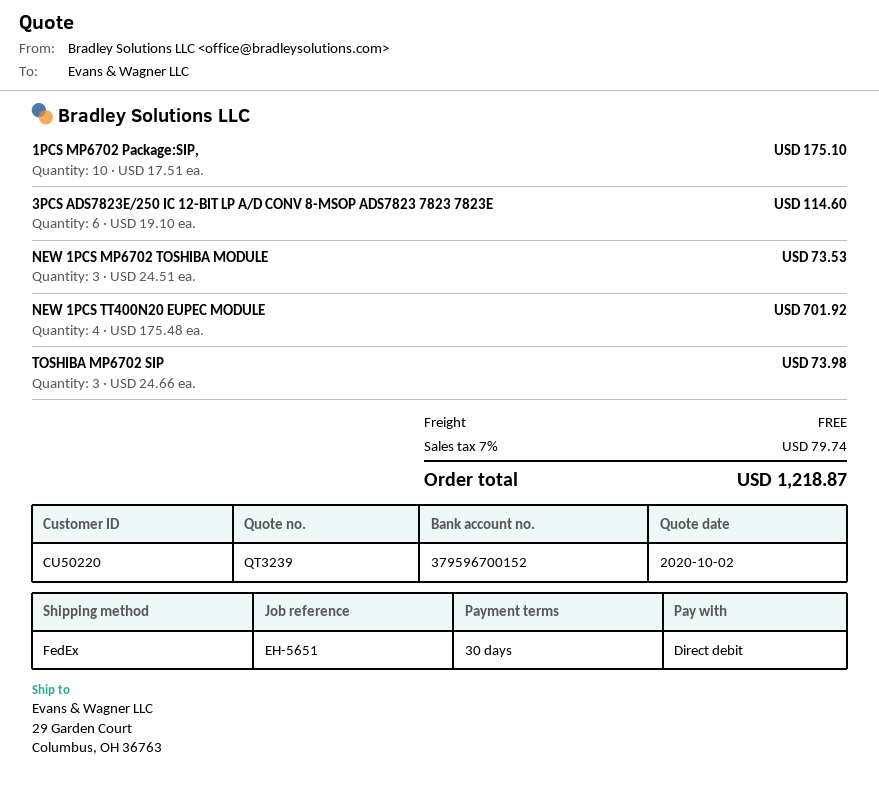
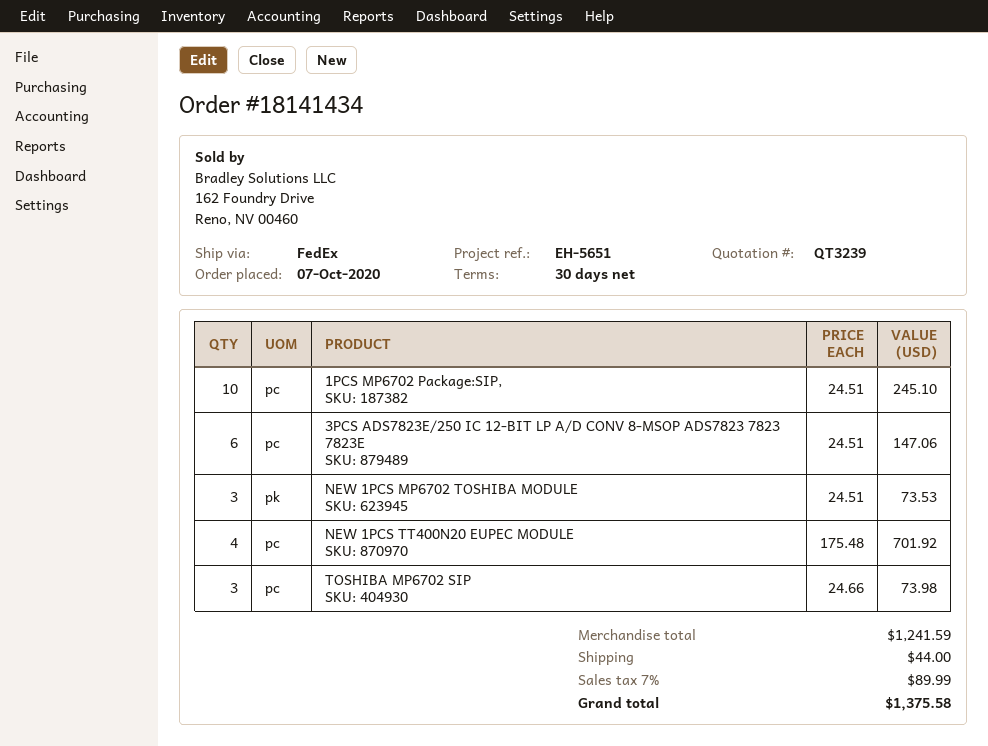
1PCS MP6702 Package:SIP,: 10 x 17.51 = 175.10 -> 10 x 24.51 = 245.10
3PCS ADS7823E/250 IC 12-BIT LP A/D CONV 8-MSOP ADS7823 7823 7823E: 6 x 19.10 = 114.60 -> 6 x 24.51 = 147.06
shipping: 0.00 -> 44.00
tax: 7% = 79.74 -> 7% = 89.99
total: 1218.87 -> 1375.58

